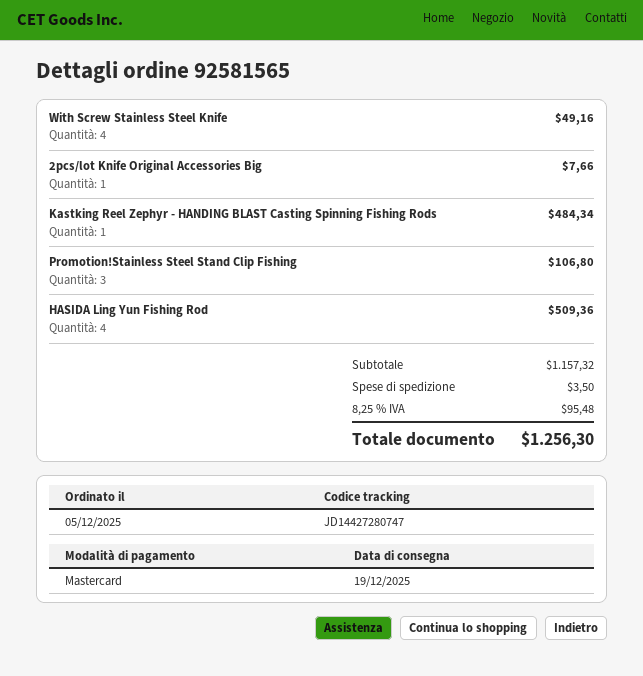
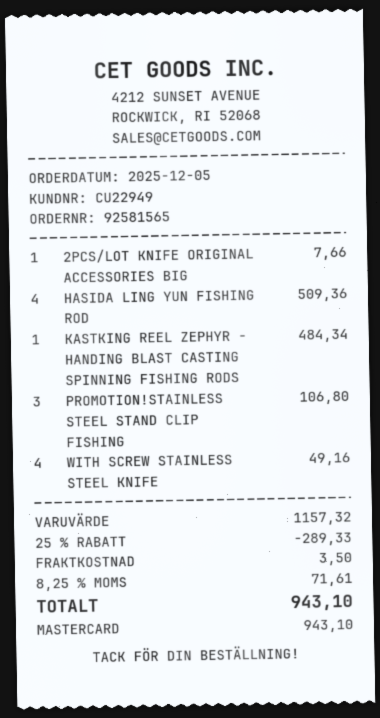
discount: none -> 25% = 289.33
tax: 8.25% = 95.48 -> 8.25% = 71.61
total: 1256.30 -> 943.10

